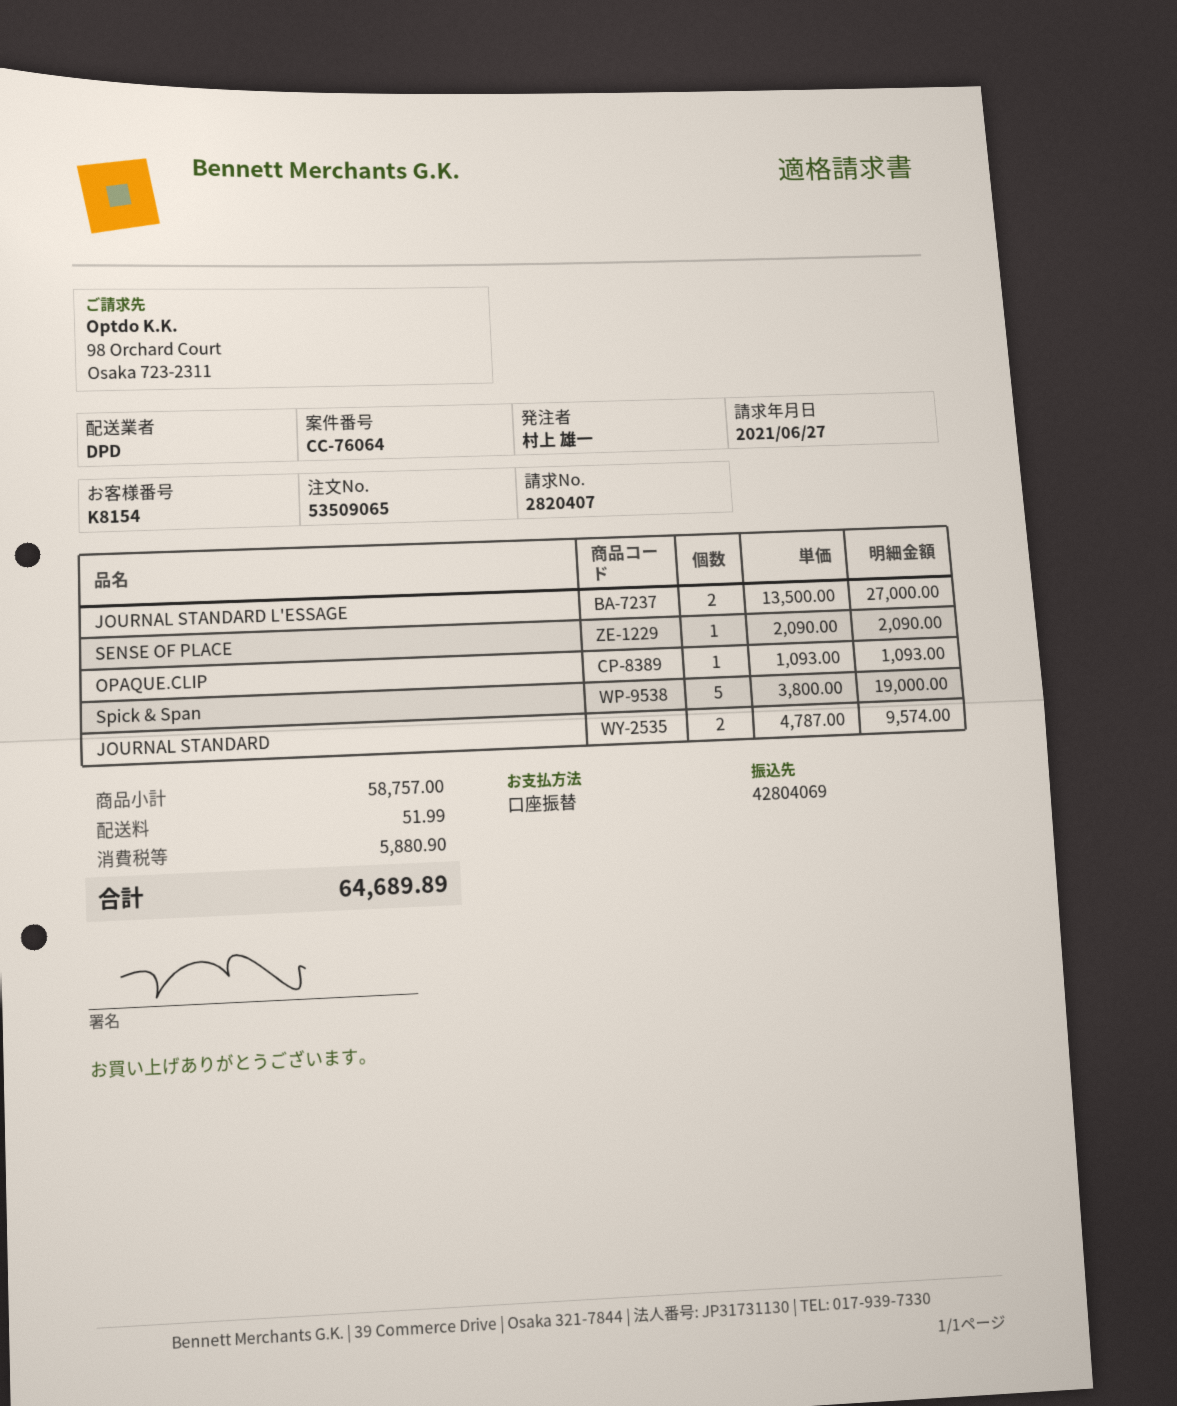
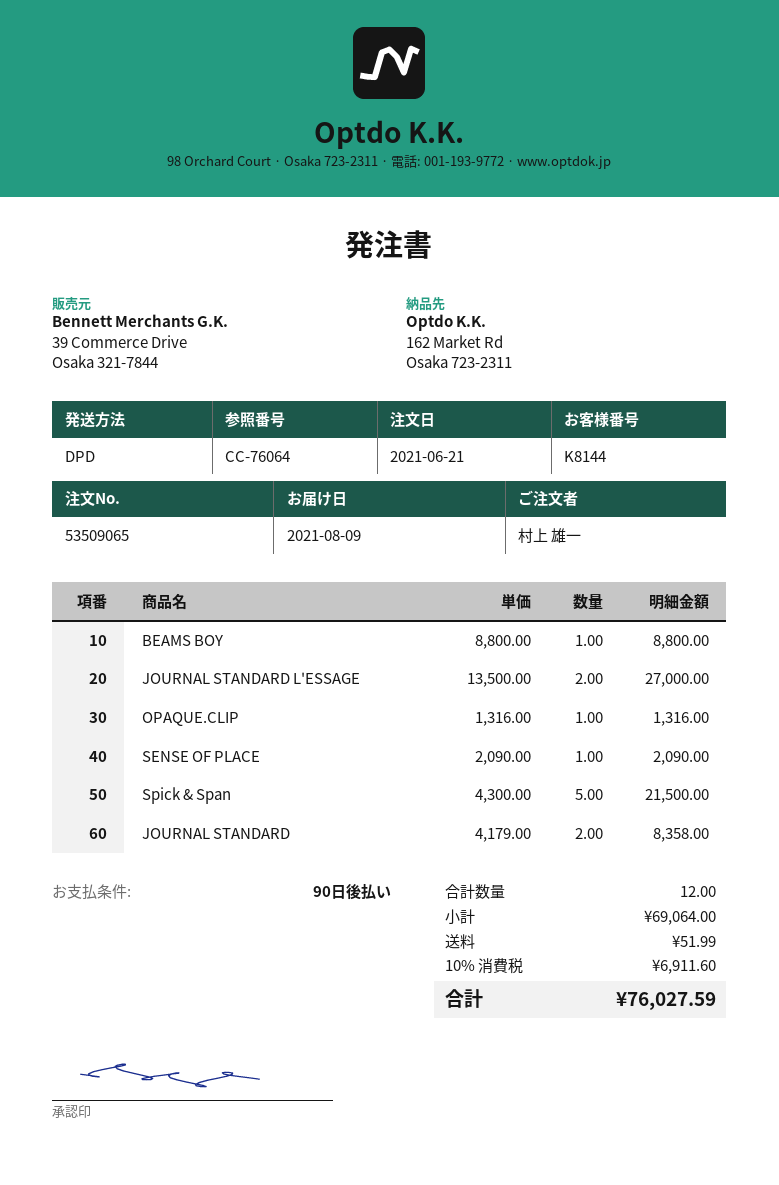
customer number: K8154 -> K8144
OPAQUE.CLIP: 1 x 1093.00 = 1093.00 -> 1 x 1316.00 = 1316.00
Spick & Span: 5 x 3800.00 = 19000.00 -> 5 x 4300.00 = 21500.00
JOURNAL STANDARD: 2 x 4787.00 = 9574.00 -> 2 x 4179.00 = 8358.00
BEAMS BOY: none -> 1 x 8800.00 = 8800.00
subtotal: 58757.00 -> 69064.00
tax: 5880.90 -> 6911.60
total: 64689.89 -> 76027.59

